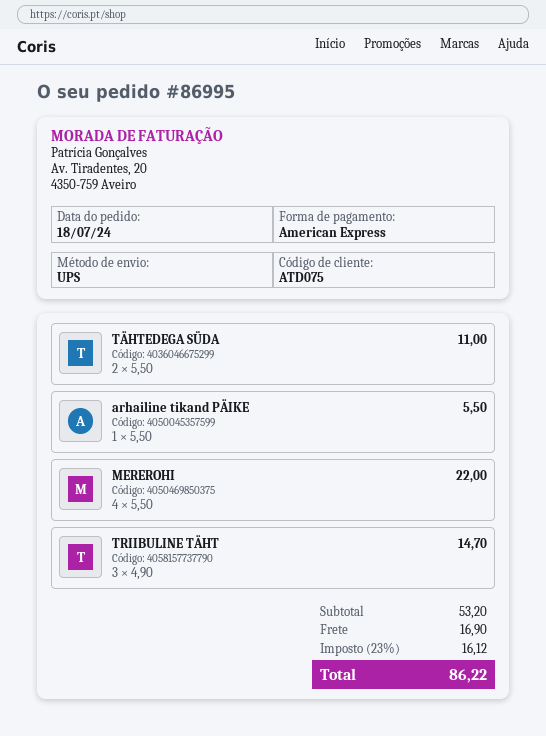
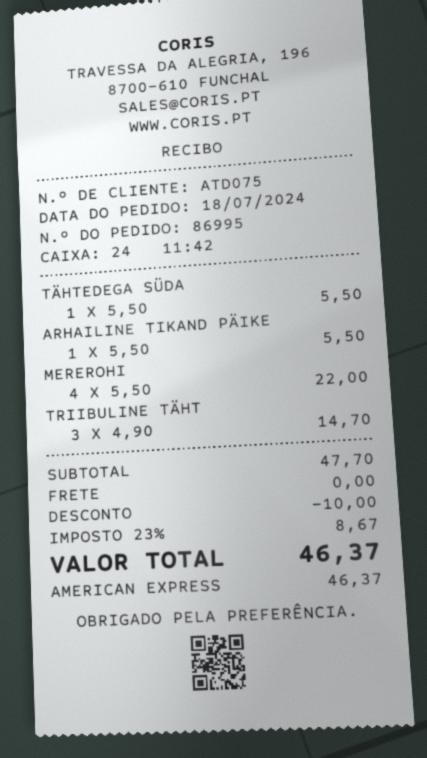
TÄHTEDEGA SÜDA: 2 x 5.50 = 11.00 -> 1 x 5.50 = 5.50
subtotal: 53.20 -> 47.70
discount: none -> 10.00
shipping: 16.90 -> 0.00
tax: 23% = 16.12 -> 23% = 8.67
total: 86.22 -> 46.37

